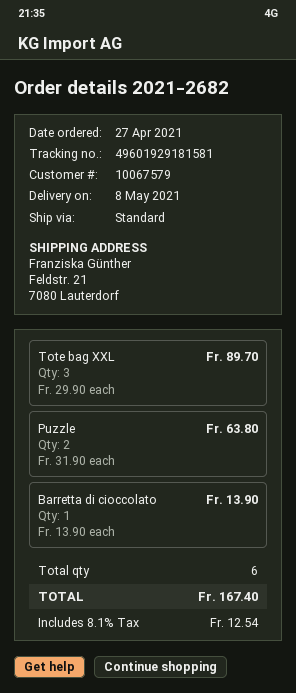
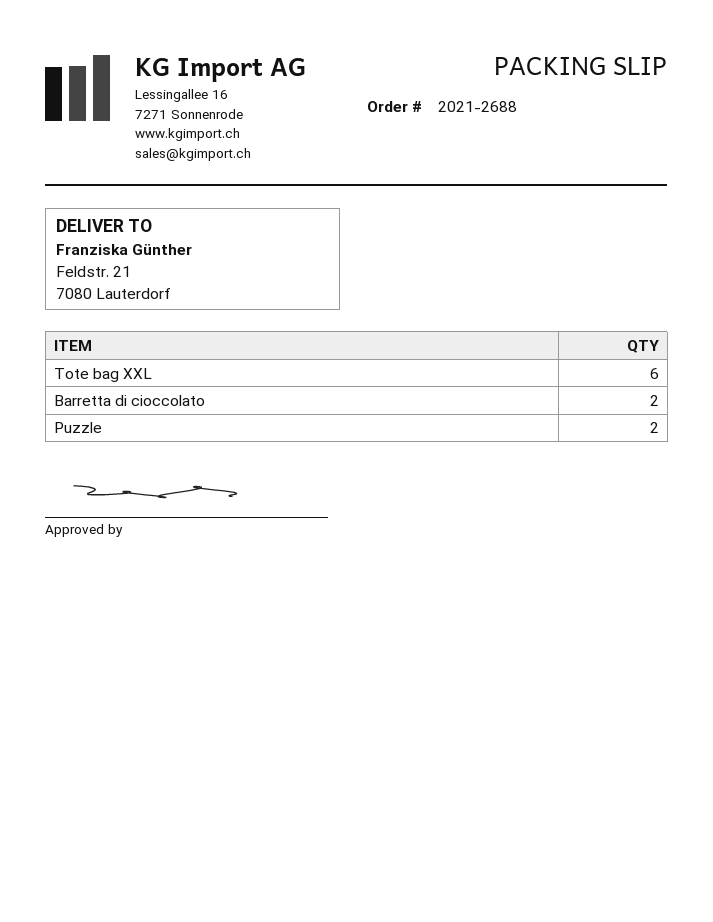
order number: 2021-2682 -> 2021-2688
Tote bag XXL: 3 -> 6
Barretta di cioccolato: 1 -> 2

